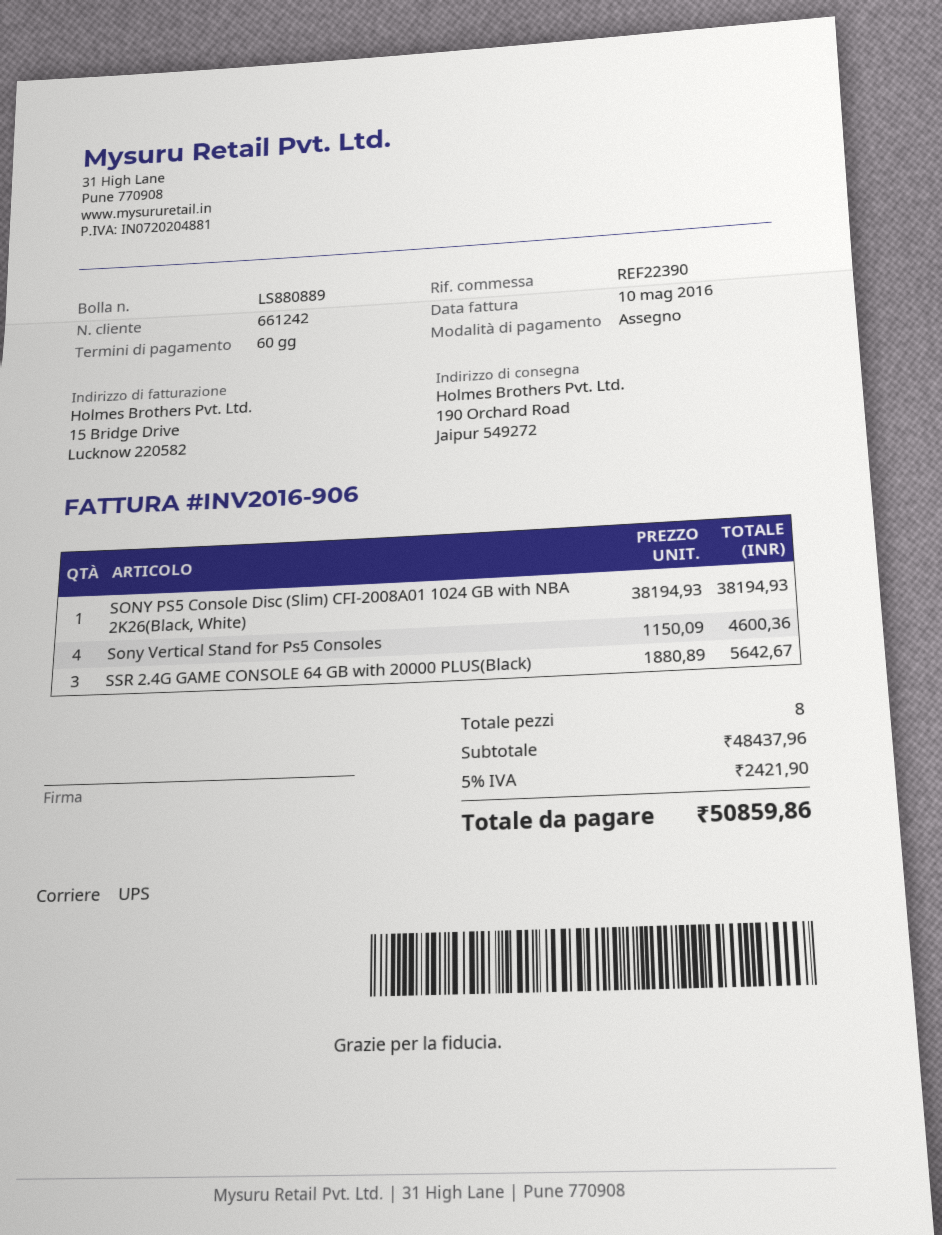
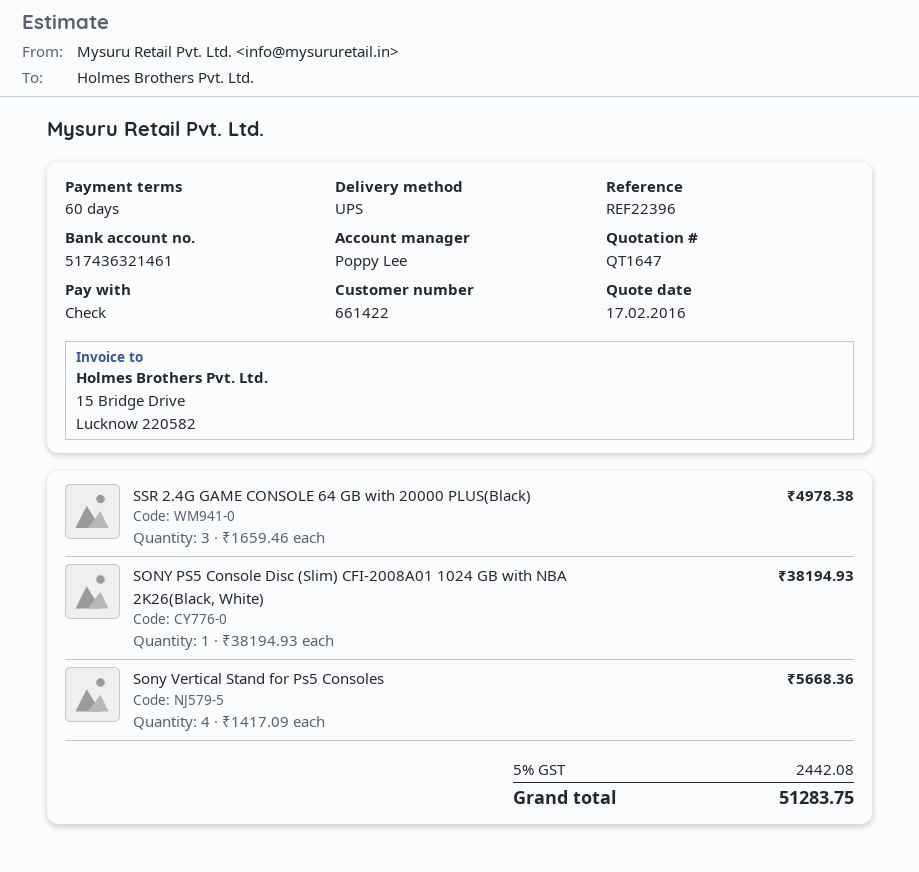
customer number: 661242 -> 661422
reference: REF22390 -> REF22396
Sony Vertical Stand for Ps5 Consoles: 4 x 1150.09 = 4600.36 -> 4 x 1417.09 = 5668.36
SSR 2.4G GAME CONSOLE 64 GB with 20000 PLUS(Black): 3 x 1880.89 = 5642.67 -> 3 x 1659.46 = 4978.38
tax: 5% = 2421.90 -> 5% = 2442.08
total: 50859.86 -> 51283.75

